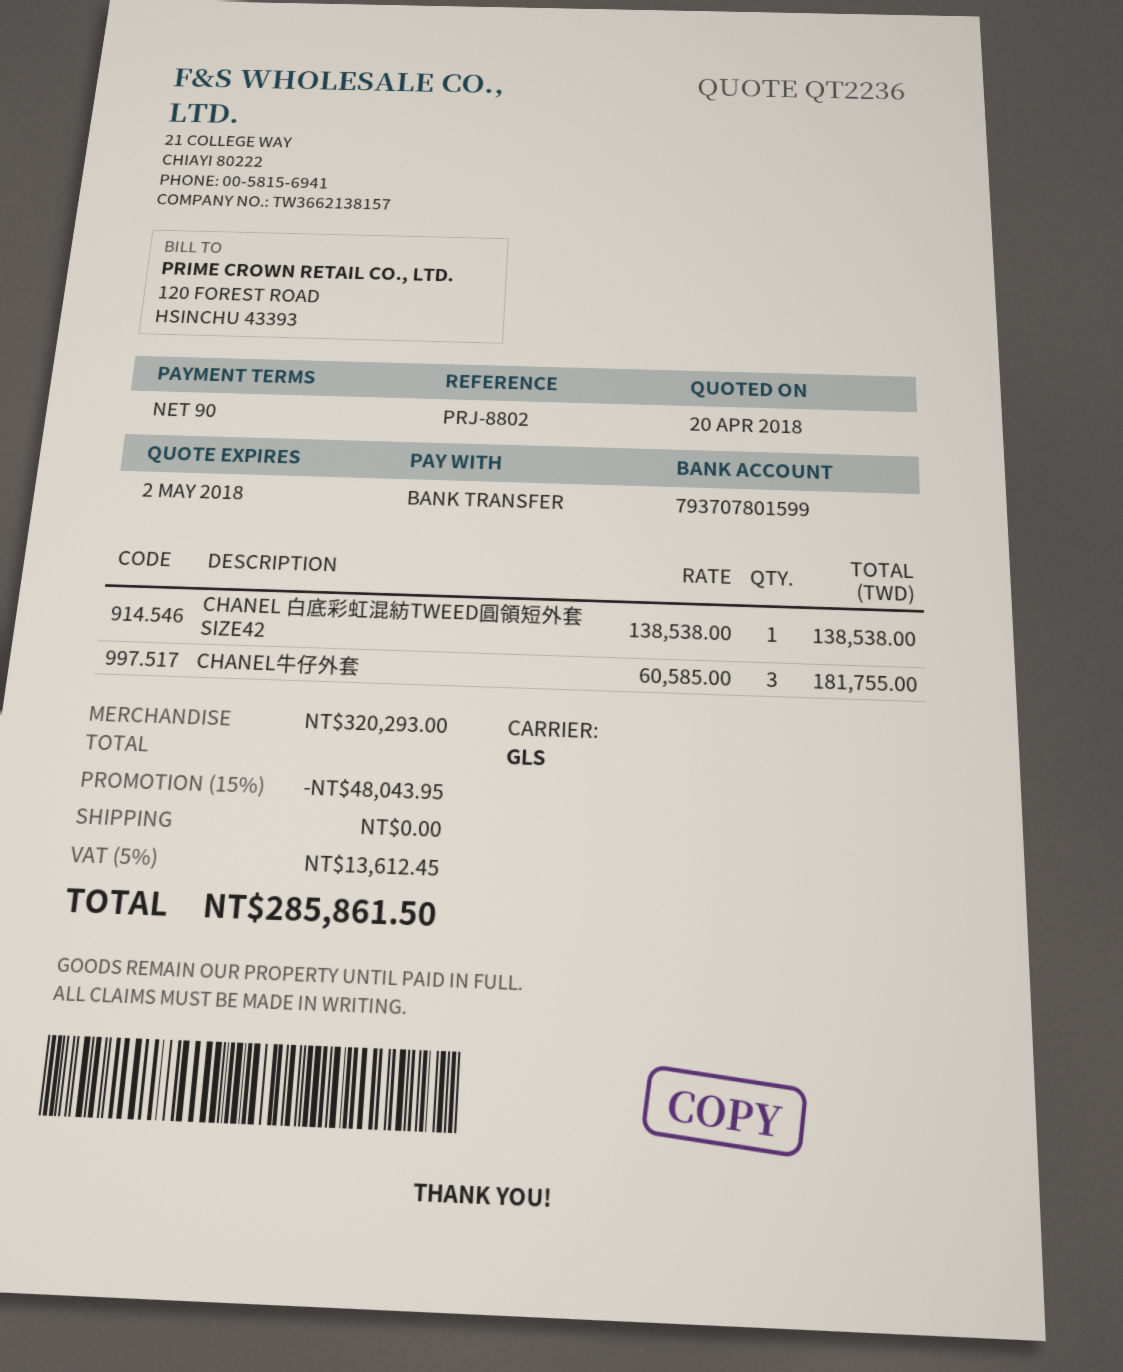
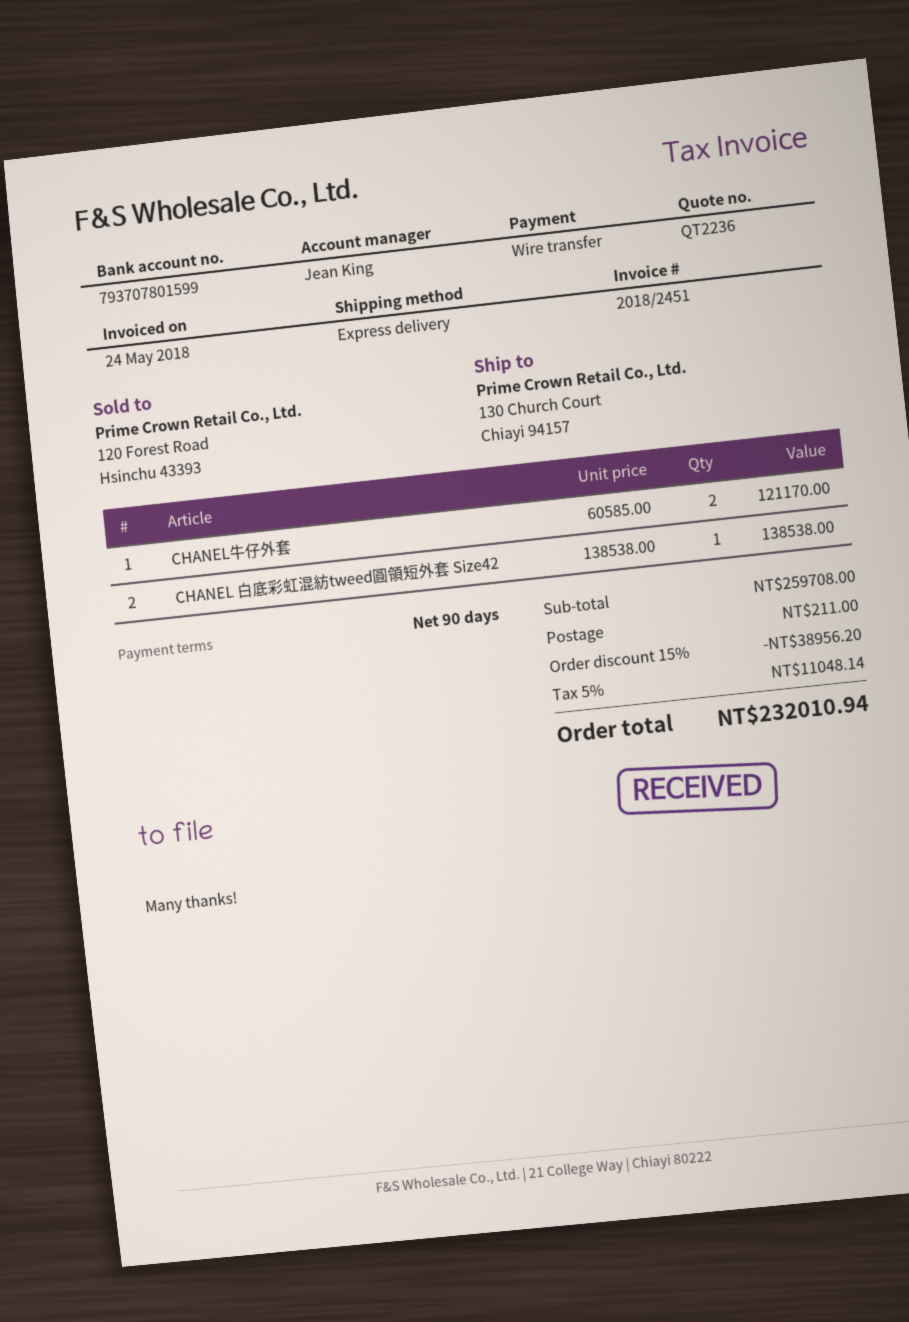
shipping method: GLS -> express
CHANEL牛仔外套: 3 x 60585.00 = 181755.00 -> 2 x 60585.00 = 121170.00
subtotal: 320293.00 -> 259708.00
discount: 15% = 48043.95 -> 15% = 38956.20
shipping: 0.00 -> 211.00
tax: 5% = 13612.45 -> 5% = 11048.14
total: 285861.50 -> 232010.94

